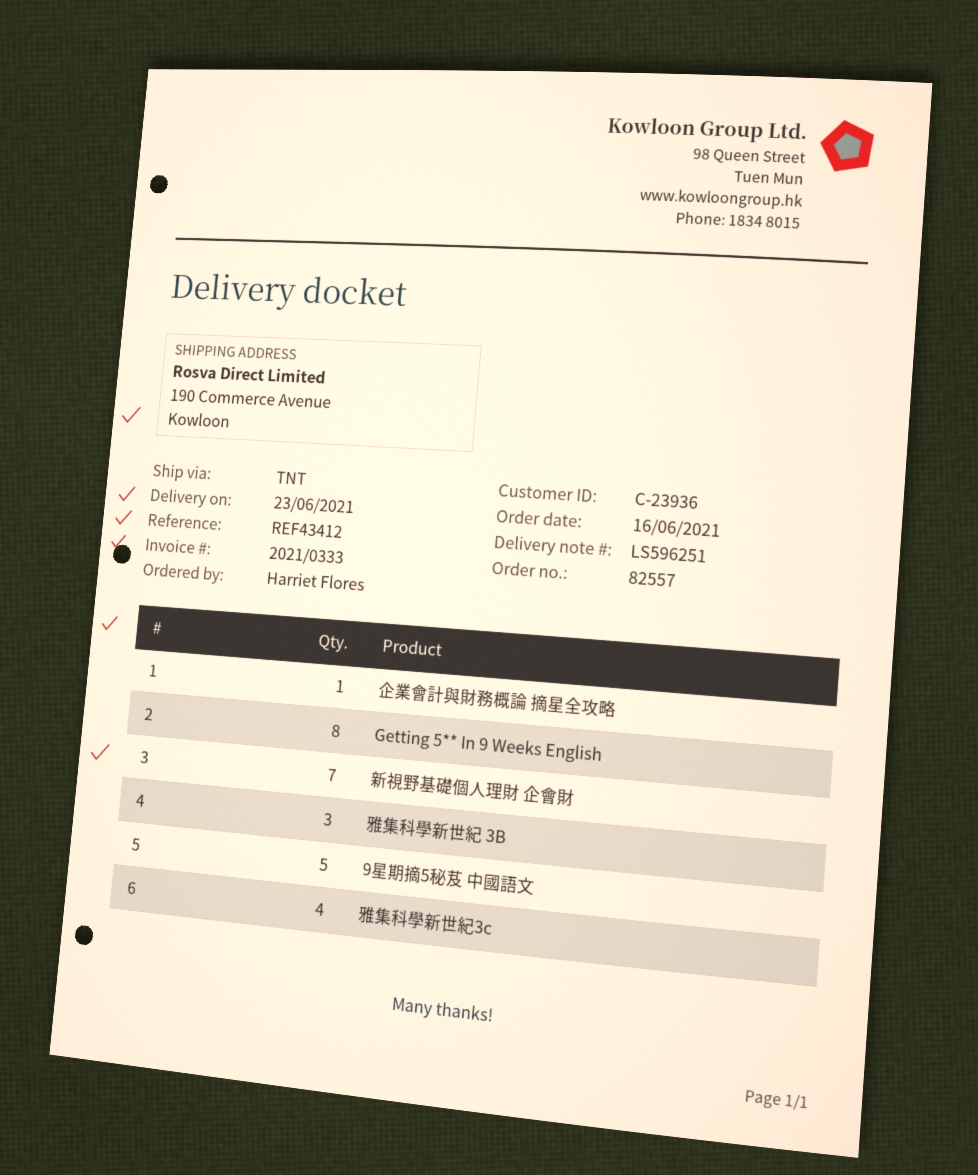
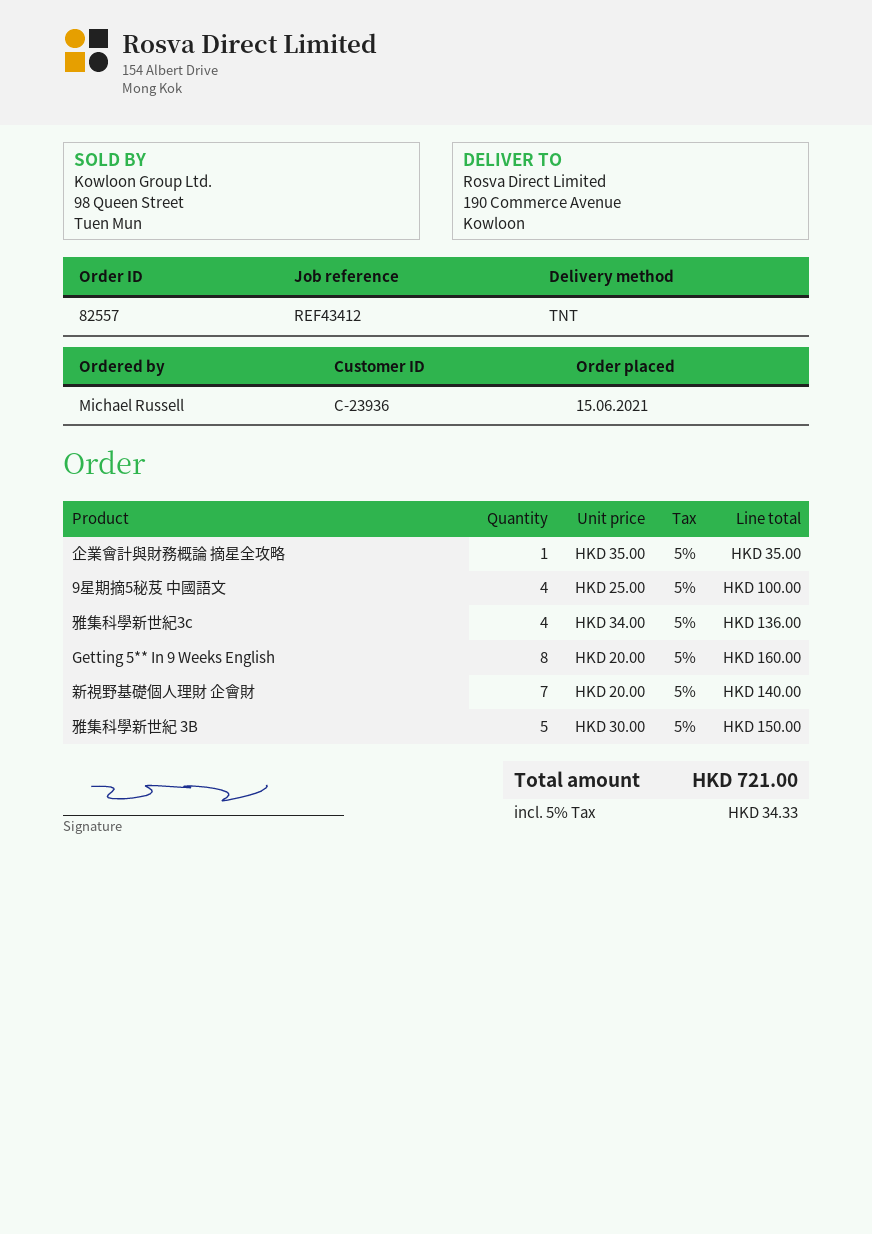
order date: 2021-06-16 -> 2021-06-15
ordered by: Harriet Flores -> Michael Russell
雅集科學新世紀 3B: 3 -> 5
9星期摘5秘芨 中國語文: 5 -> 4

